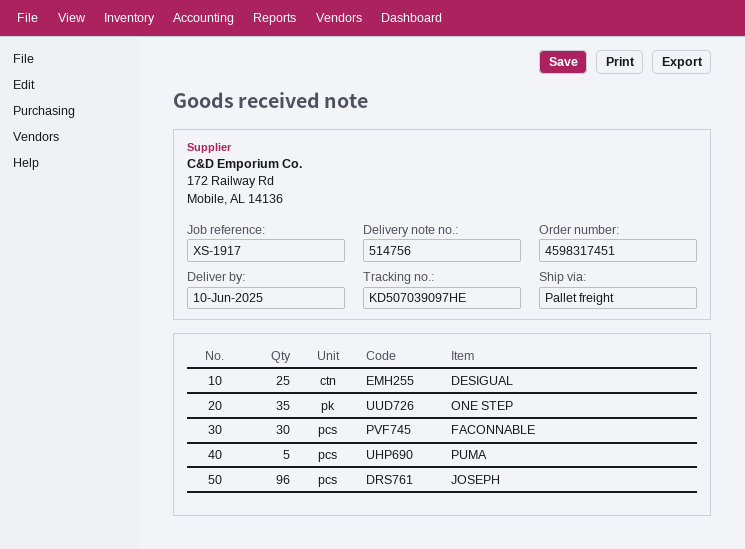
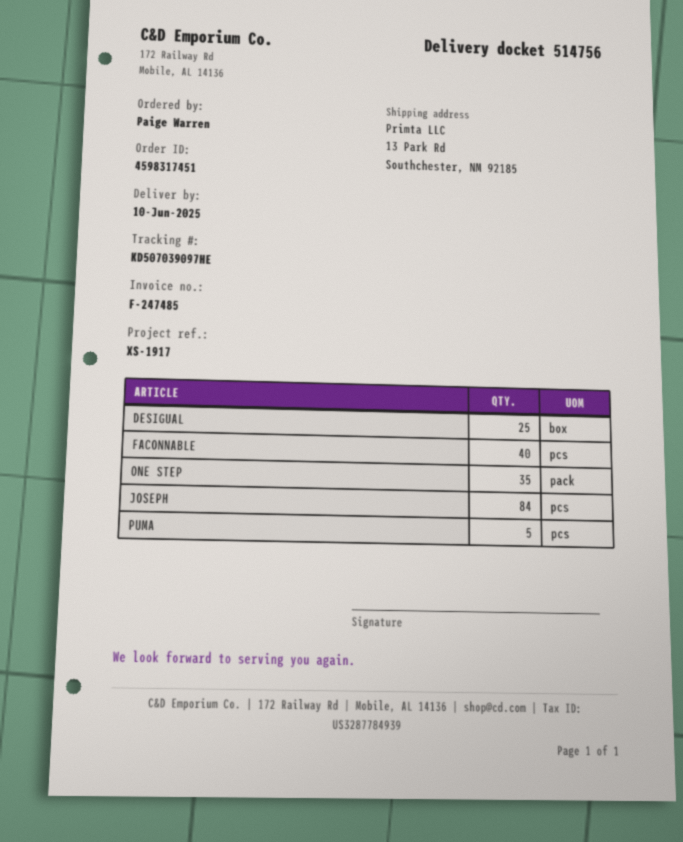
FACONNABLE: 30 -> 40
JOSEPH: 96 -> 84

